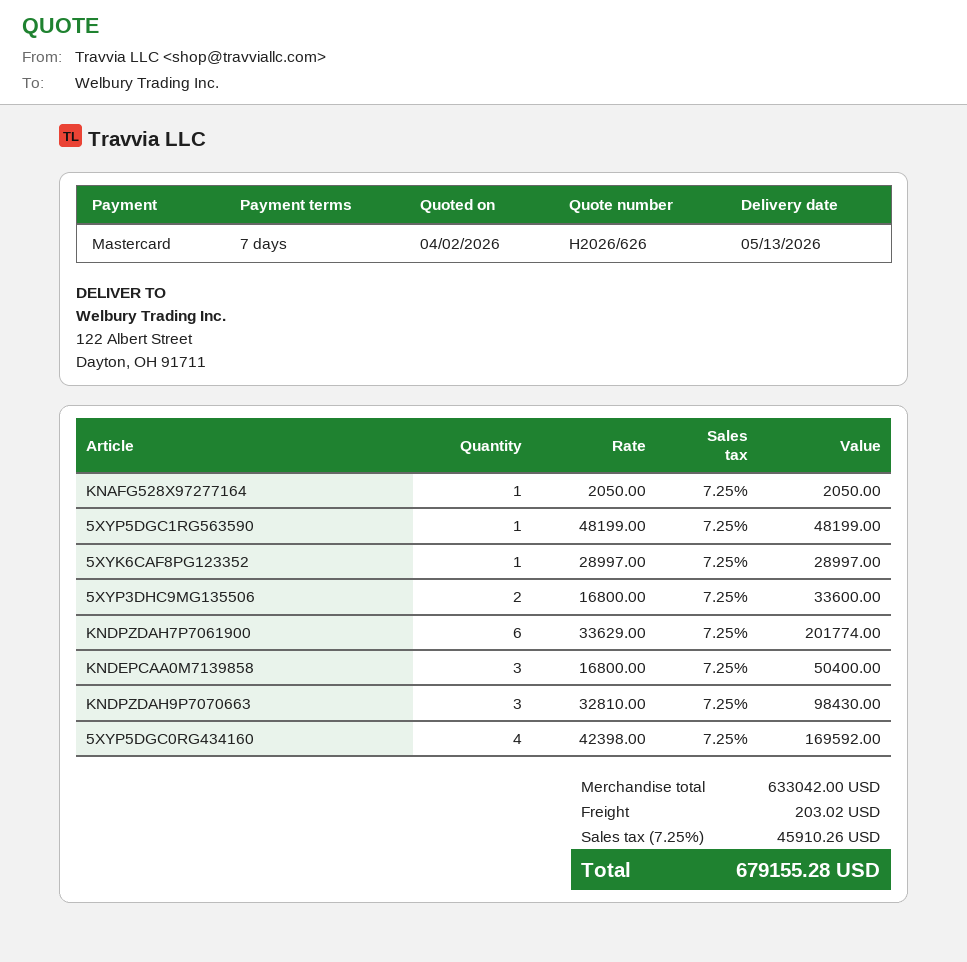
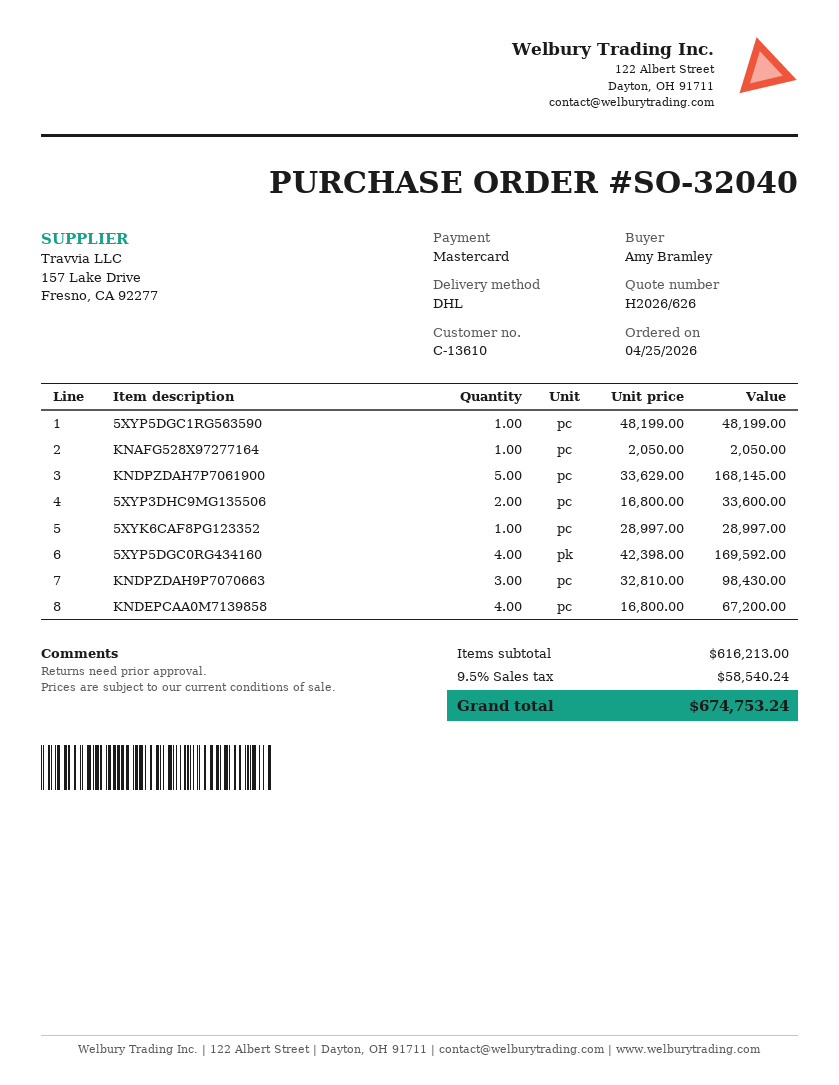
KNDPZDAH7P7061900: 6 x 33629.00 = 201774.00 -> 5 x 33629.00 = 168145.00
KNDEPCAA0M7139858: 3 x 16800.00 = 50400.00 -> 4 x 16800.00 = 67200.00
subtotal: 633042.00 -> 616213.00
shipping: 203.02 -> none
tax: 7.25% = 45910.26 -> 9.5% = 58540.24
total: 679155.28 -> 674753.24

